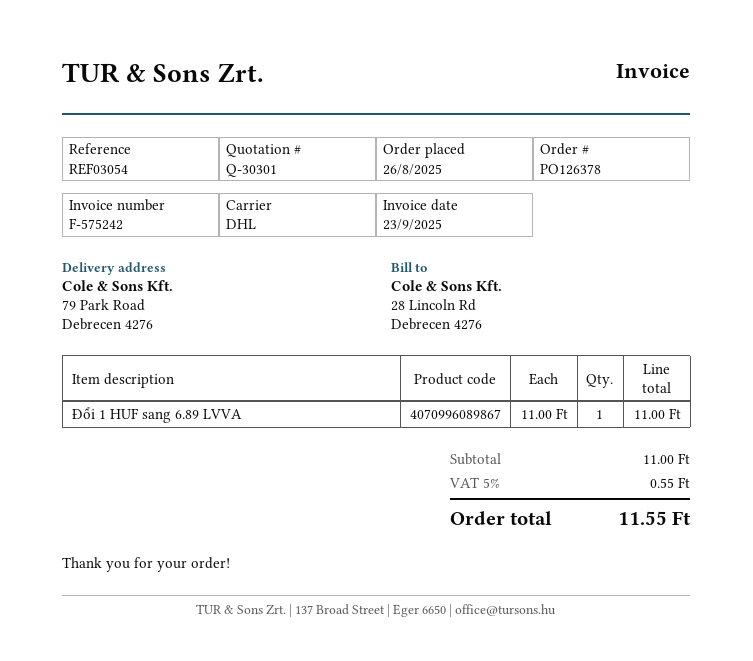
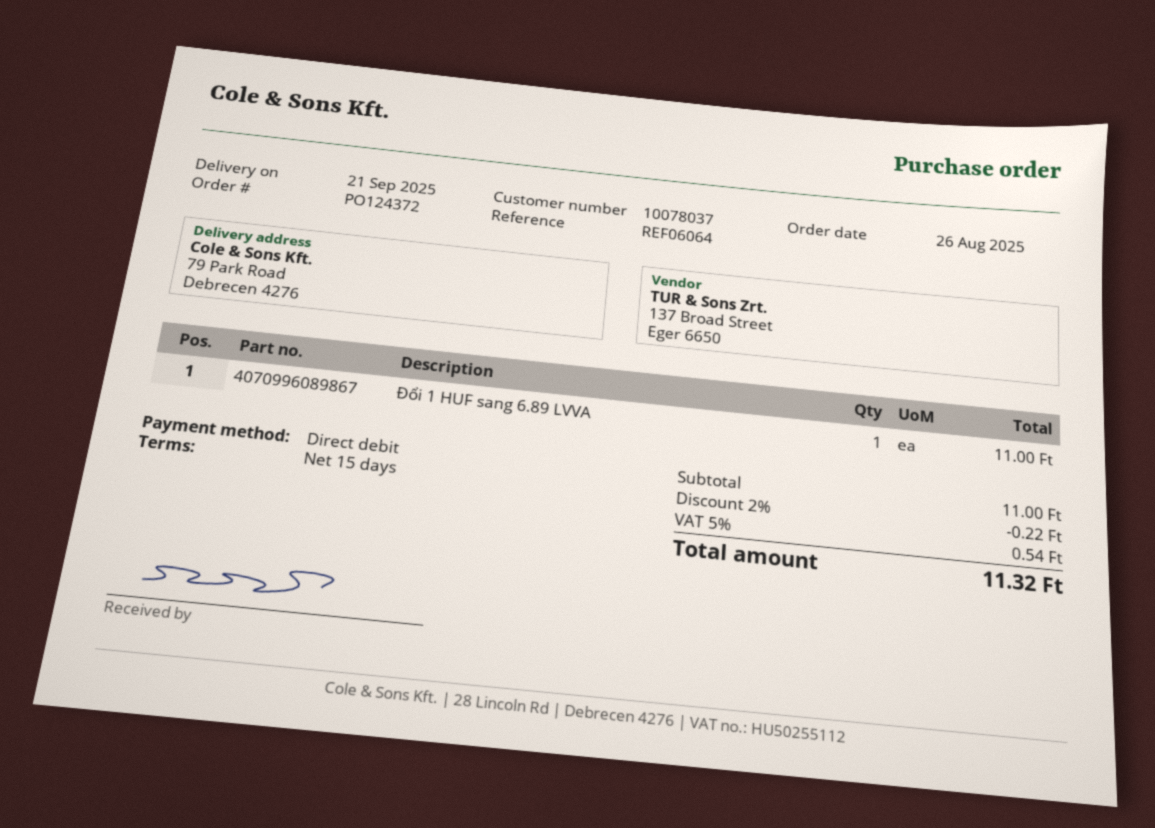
order number: PO126378 -> PO124372
reference: REF03054 -> REF06064
discount: none -> 2% = 0.22
tax: 5% = 0.55 -> 5% = 0.54
total: 11.55 -> 11.32

